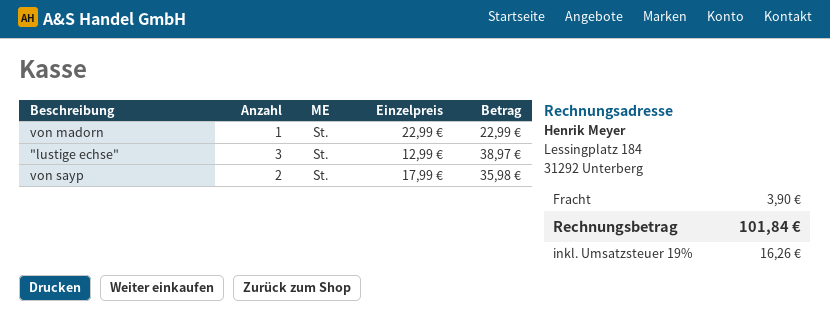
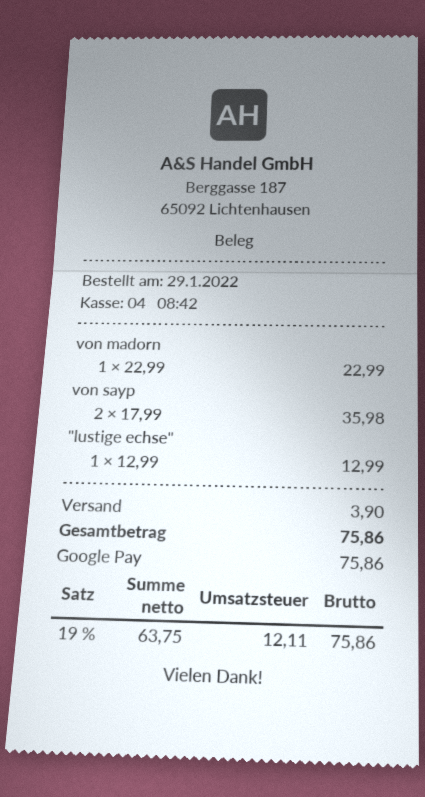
"lustige echse": 3 x 12.99 = 38.97 -> 1 x 12.99 = 12.99
tax: 19% = 16.26 -> 19% = 12.11
total: 101.84 -> 75.86

